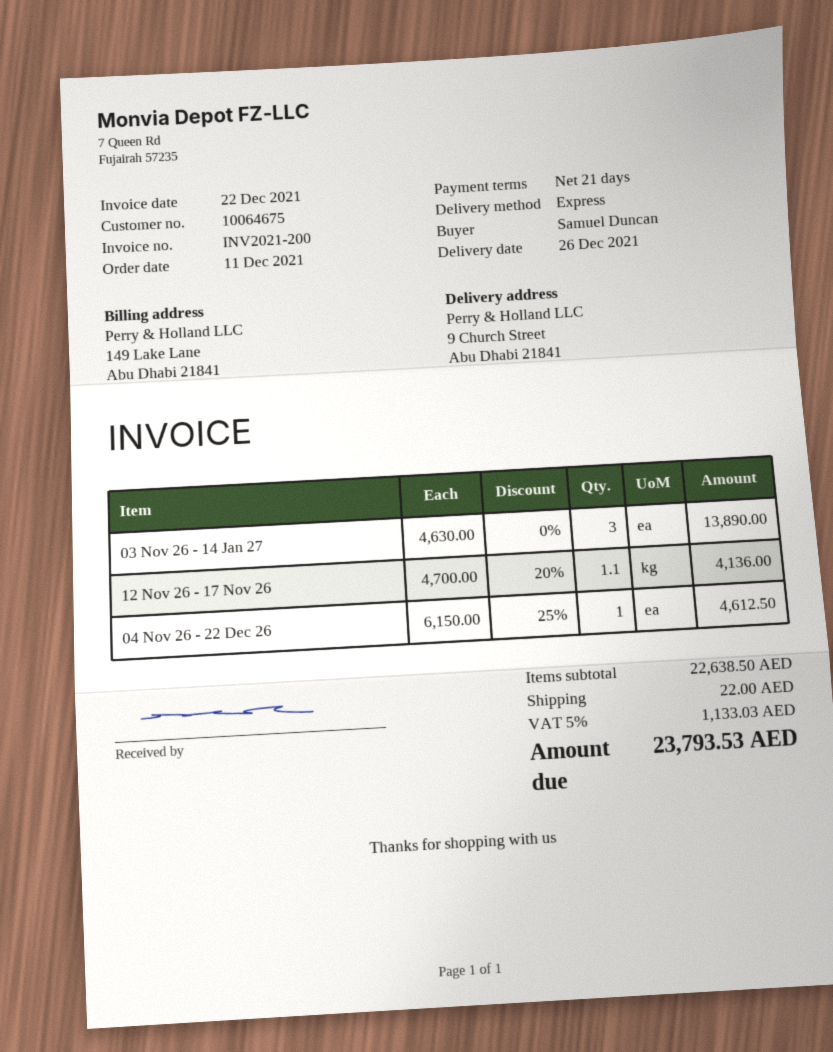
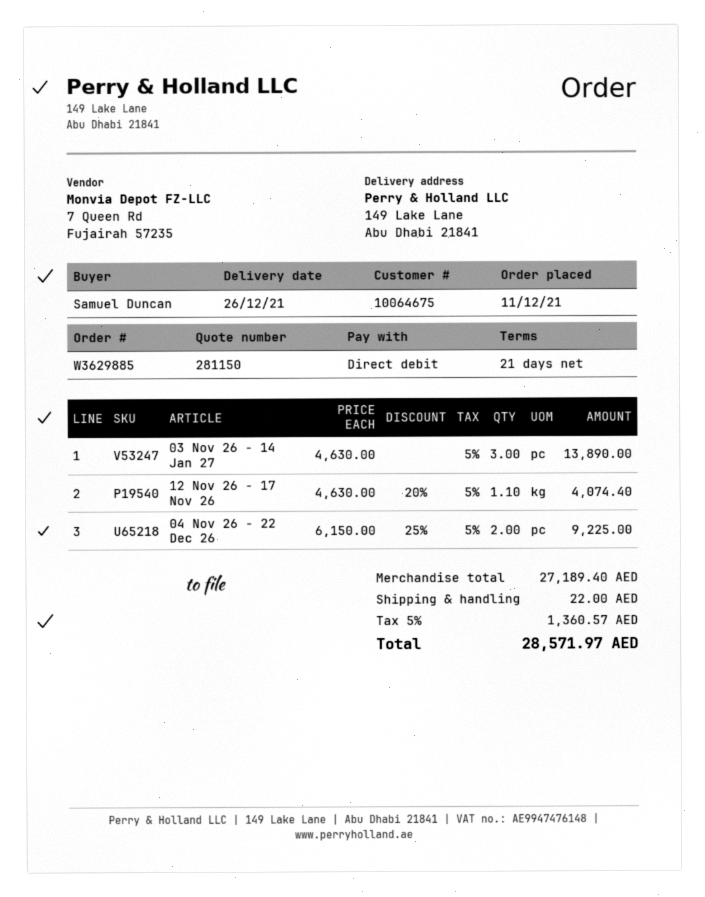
ship to: 9 Church Street, Abu Dhabi 21841 -> 149 Lake Lane, Abu Dhabi 21841
12 Nov 26 - 17 Nov 26: 1.1 x 4700.00 - 20% = 4136.00 -> 1.1 x 4630.00 - 20% = 4074.40
04 Nov 26 - 22 Dec 26: 1 x 6150.00 - 25% = 4612.50 -> 2 x 6150.00 - 25% = 9225.00
subtotal: 22638.50 -> 27189.40
tax: 5% = 1133.03 -> 5% = 1360.57
total: 23793.53 -> 28571.97

